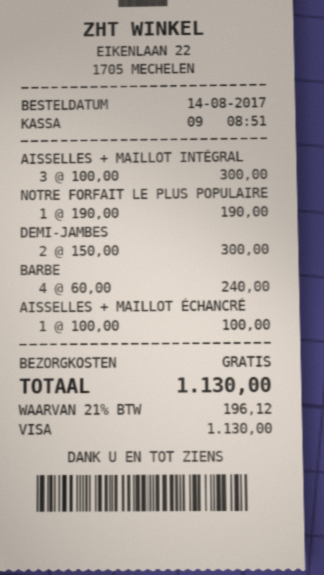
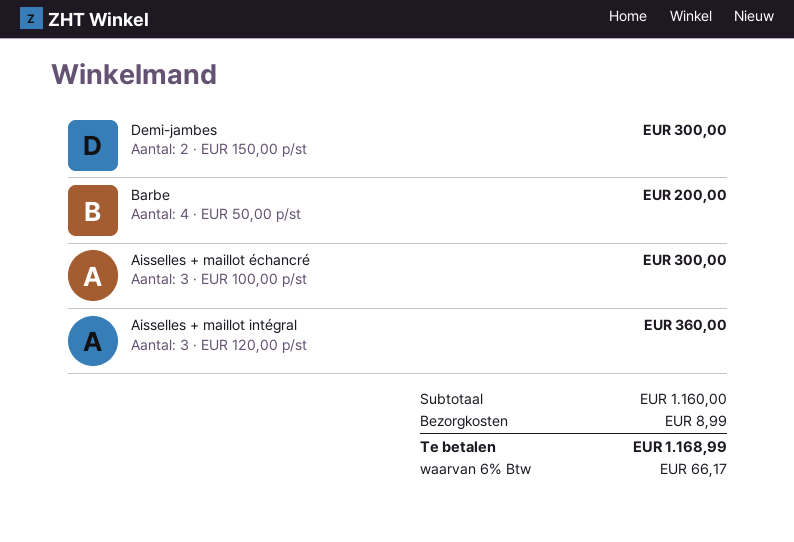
AISSELLES + MAILLOT INTÉGRAL: 3 x 100.00 = 300.00 -> 3 x 120.00 = 360.00
NOTRE FORFAIT LE PLUS POPULAIRE: 1 x 190.00 = 190.00 -> none
BARBE: 4 x 60.00 = 240.00 -> 4 x 50.00 = 200.00
AISSELLES + MAILLOT ÉCHANCRÉ: 1 x 100.00 = 100.00 -> 3 x 100.00 = 300.00
shipping: 0.00 -> 8.99
tax: 21% = 196.12 -> 6% = 66.17
total: 1130.00 -> 1168.99

